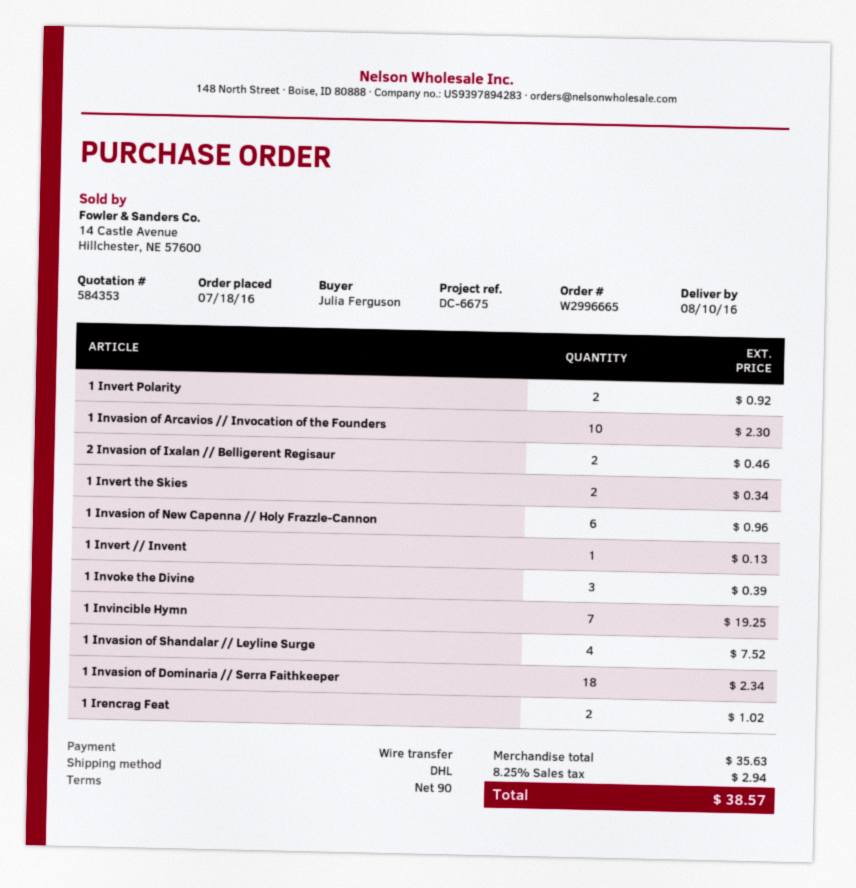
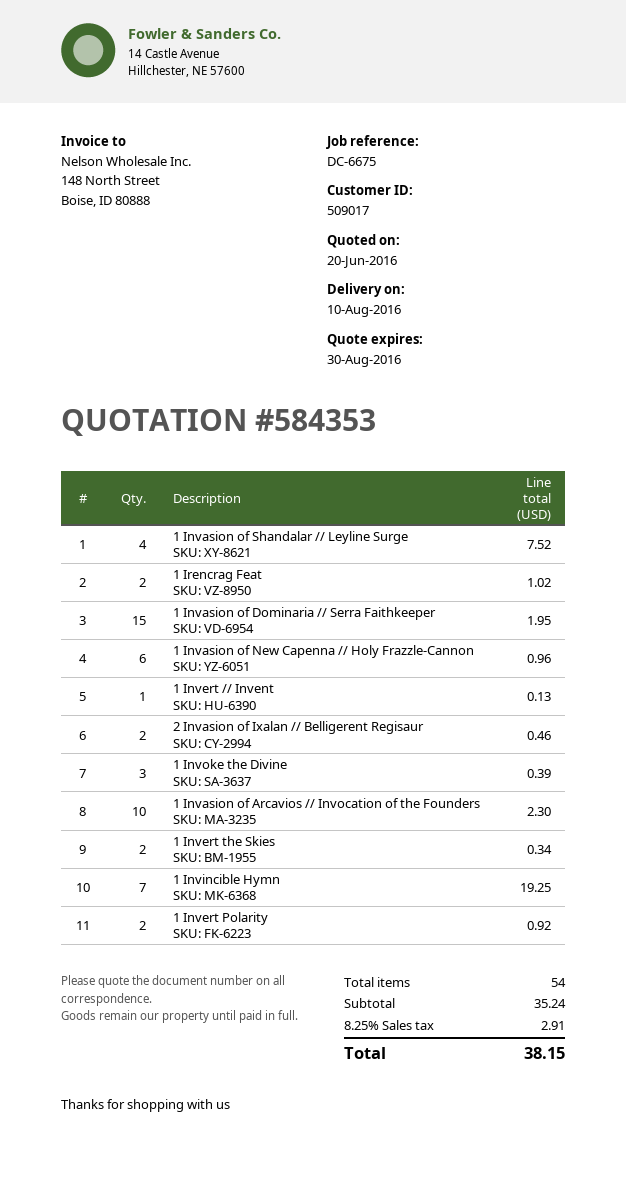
1 Invasion of Dominaria // Serra Faithkeeper: 18 for 2.34 -> 15 for 1.95
subtotal: 35.63 -> 35.24
tax: 8.25% = 2.94 -> 8.25% = 2.91
total: 38.57 -> 38.15

